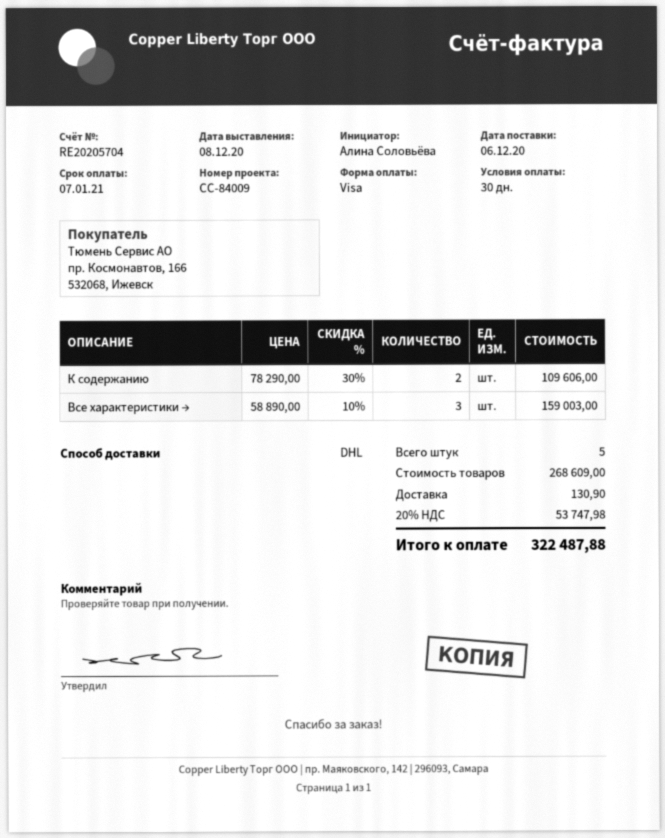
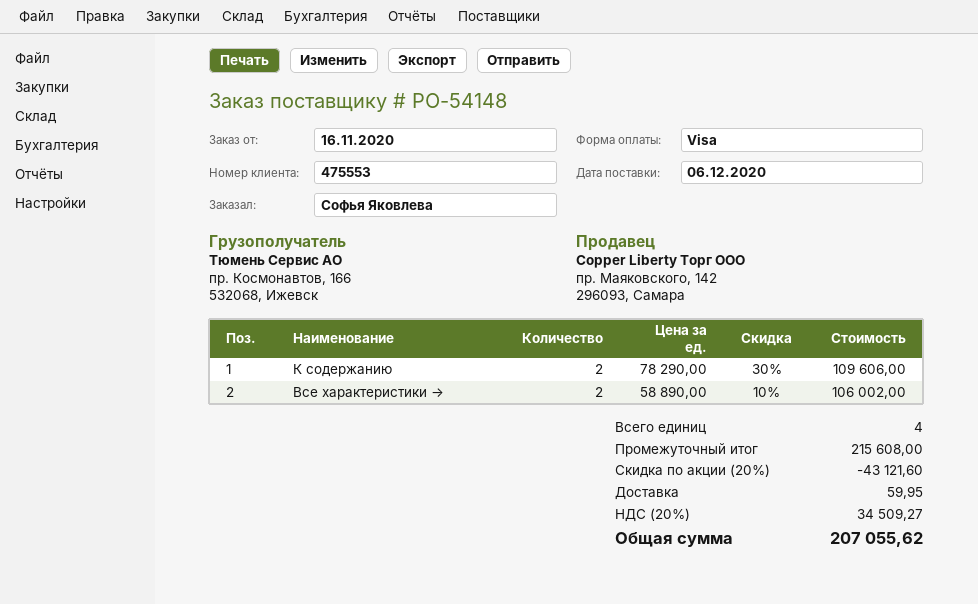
ordered by: Алина Соловьёва -> Софья Яковлева
Все характеристики →: 3 x 58890.00 - 10% = 159003.00 -> 2 x 58890.00 - 10% = 106002.00
total quantity: 5 -> 4
subtotal: 268609.00 -> 215608.00
discount: none -> 20% = 43121.60
shipping: 130.90 -> 59.95
tax: 20% = 53747.98 -> 20% = 34509.27
total: 322487.88 -> 207055.62

